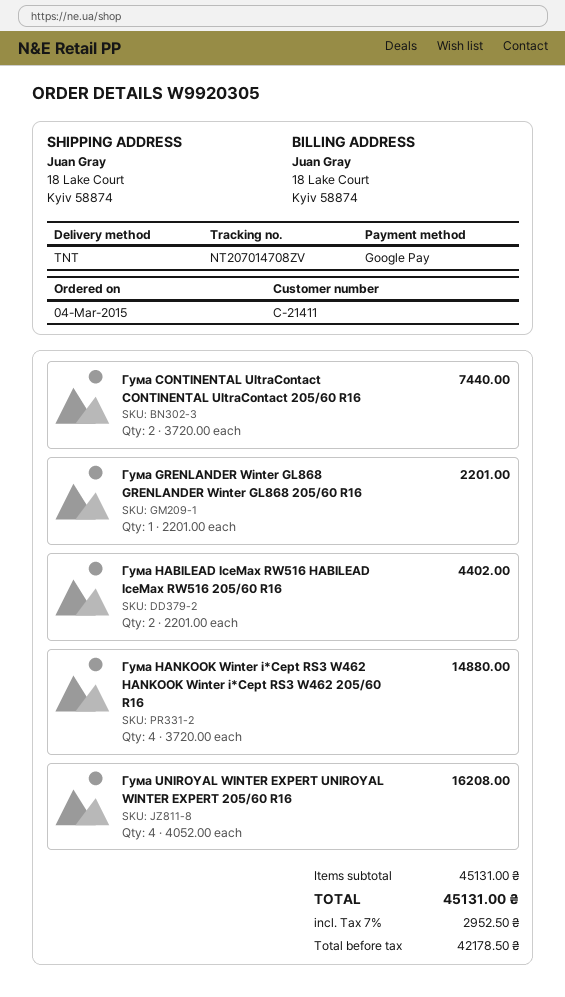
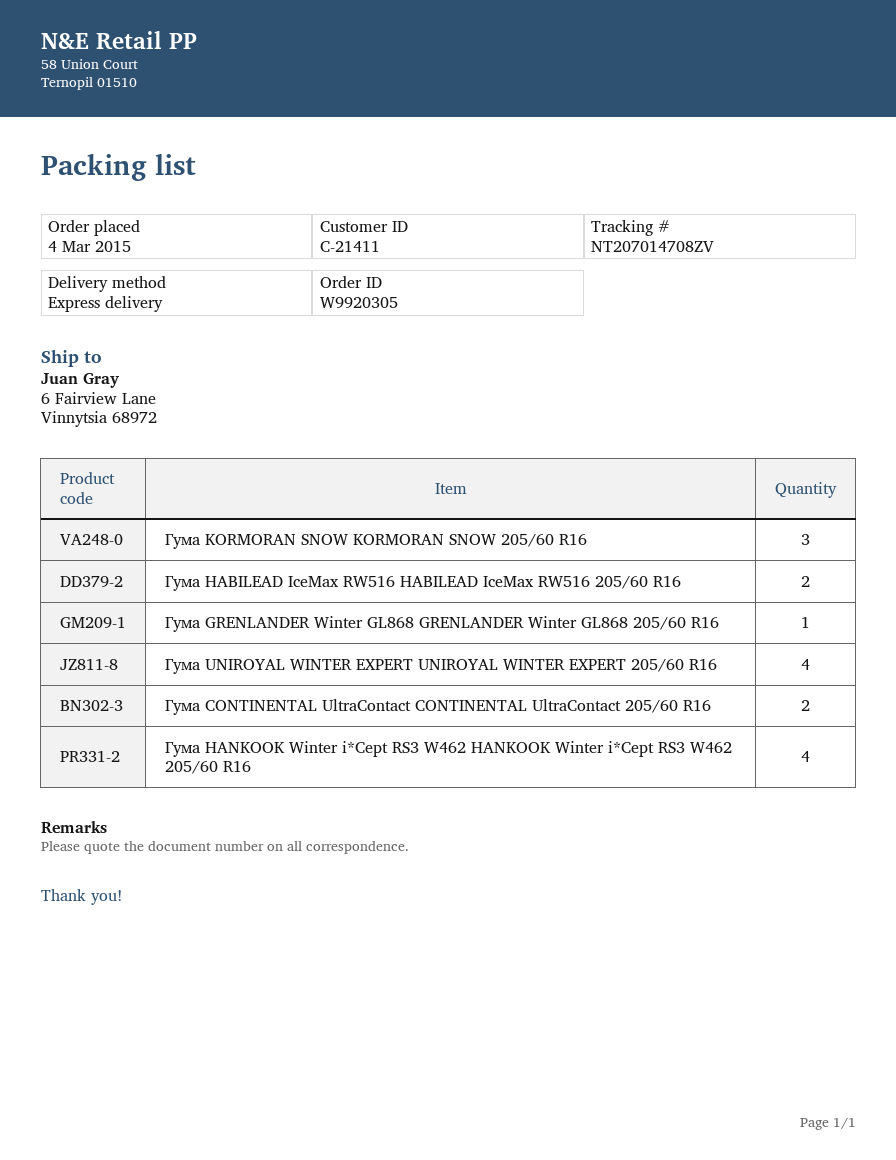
shipping method: TNT -> express
ship to: 18 Lake Court, Kyiv 58874 -> 6 Fairview Lane, Vinnytsia 68972
Гума KORMORAN SNOW KORMORAN SNOW 205/60 R16: none -> 3

